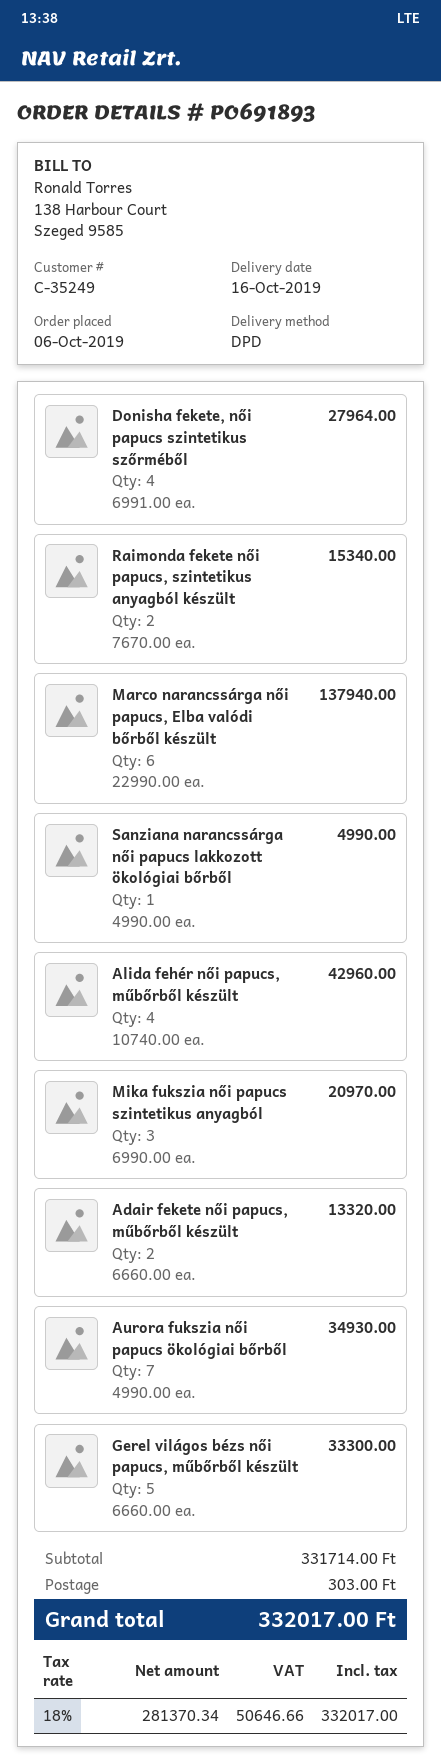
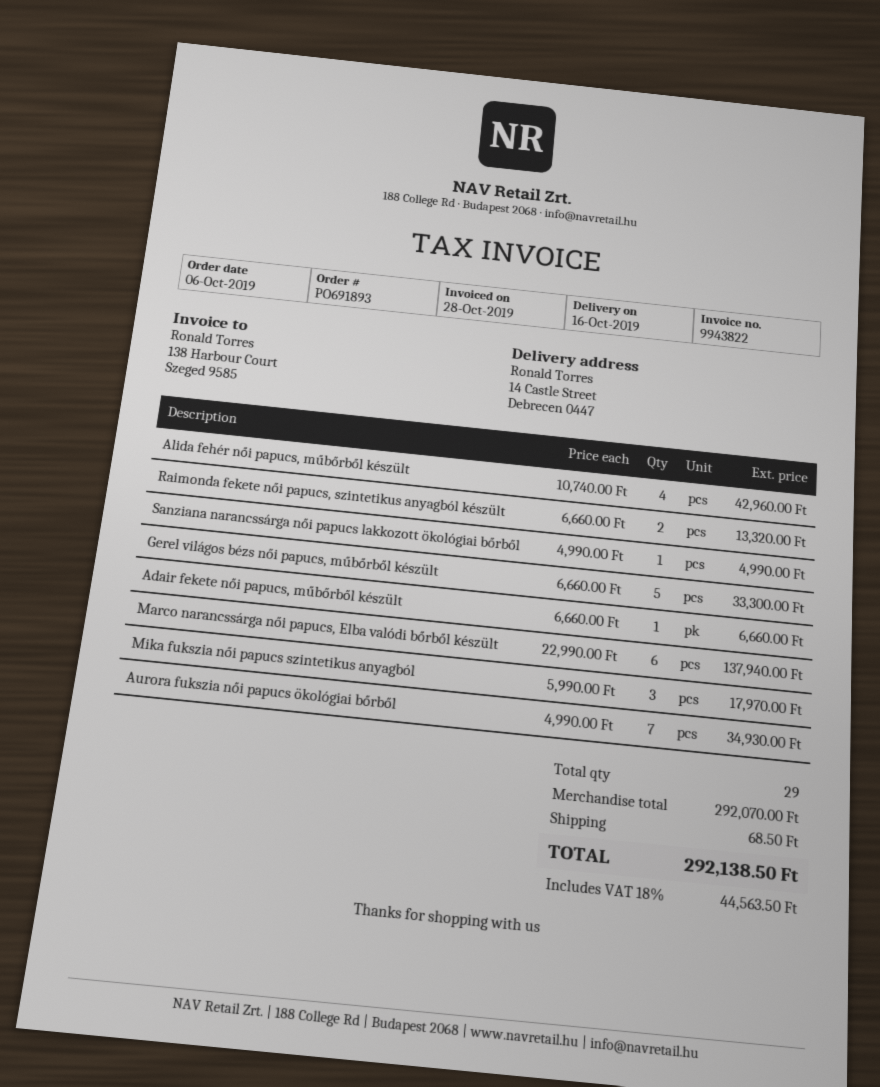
Donisha fekete, női papucs szintetikus szőrméből: 4 x 6991.00 = 27964.00 -> none
Raimonda fekete női papucs, szintetikus anyagból készült: 2 x 7670.00 = 15340.00 -> 2 x 6660.00 = 13320.00
Mika fukszia női papucs szintetikus anyagból: 3 x 6990.00 = 20970.00 -> 3 x 5990.00 = 17970.00
Adair fekete női papucs, műbőrből készült: 2 x 6660.00 = 13320.00 -> 1 x 6660.00 = 6660.00
subtotal: 331714.00 -> 292070.00
shipping: 303.00 -> 68.50
tax: 18% = 50646.66 -> 18% = 44563.50
total: 332017.00 -> 292138.50

